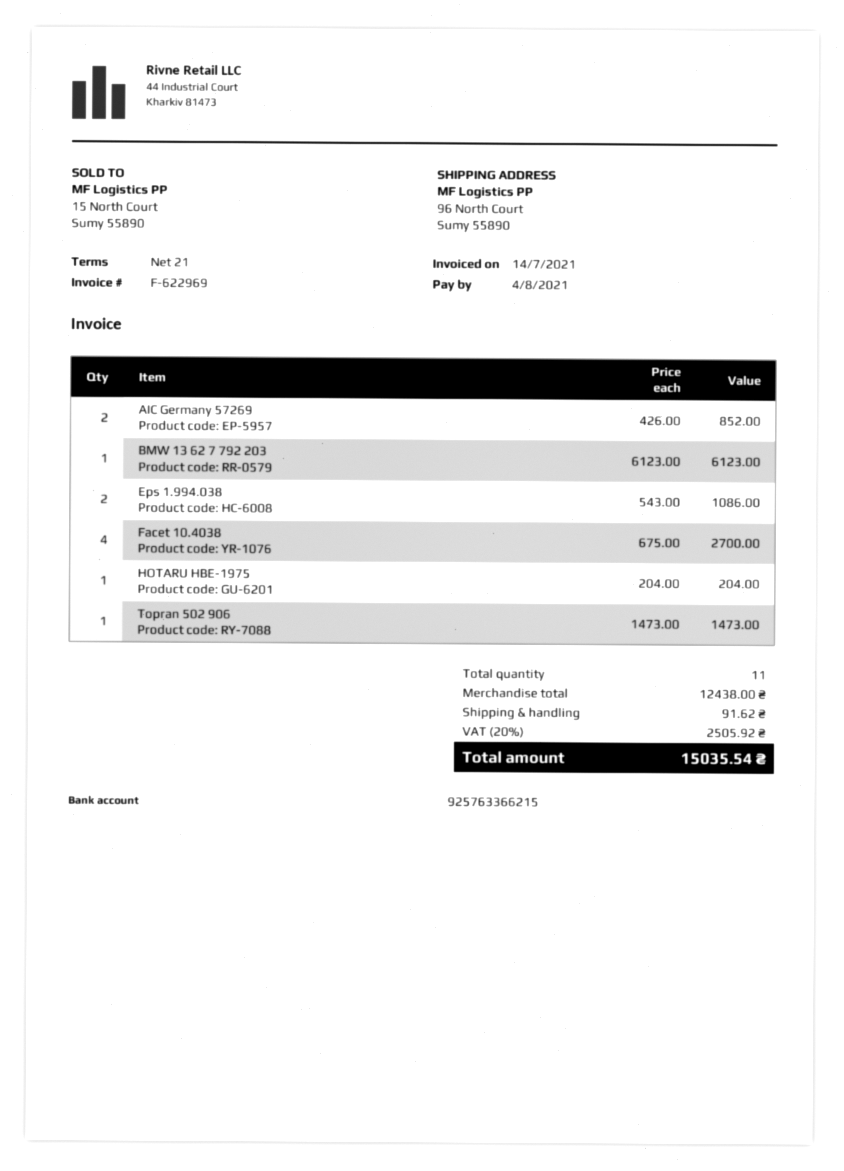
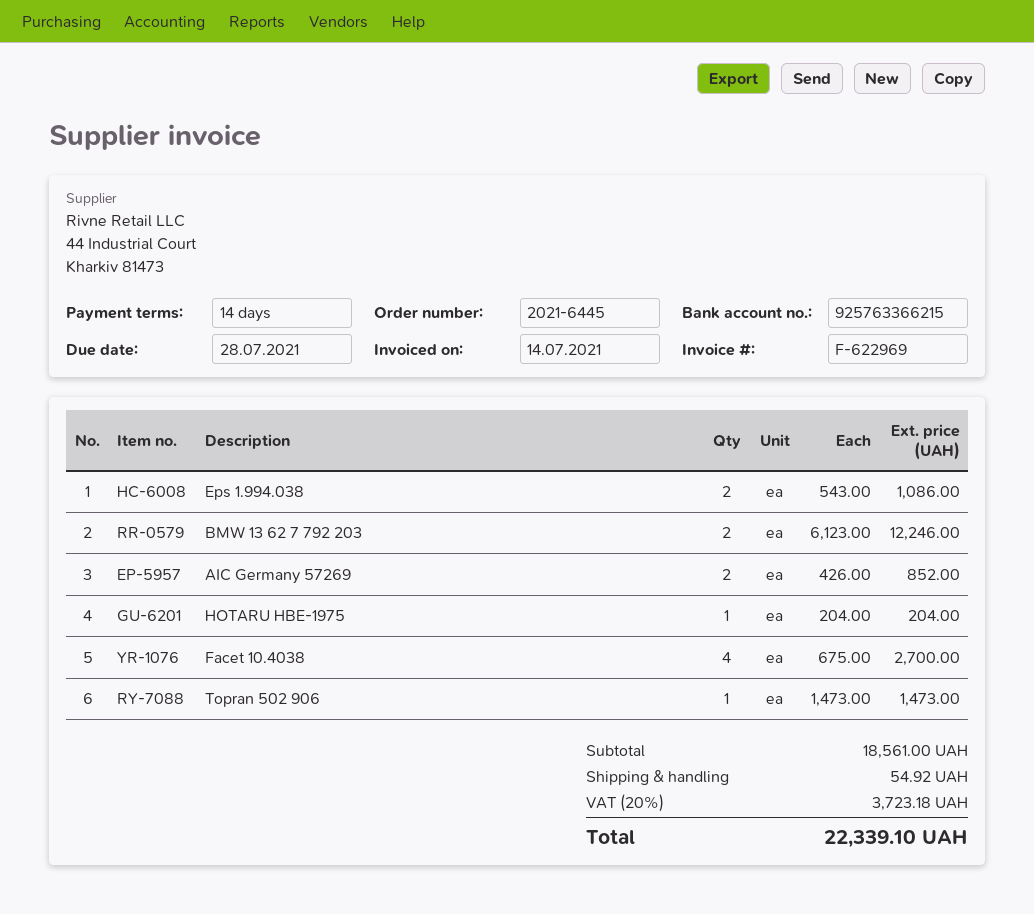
payment terms: 21 days -> 14 days
due date: 2021-08-04 -> 2021-07-28
BMW 13 62 7 792 203: 1 x 6123.00 = 6123.00 -> 2 x 6123.00 = 12246.00
subtotal: 12438.00 -> 18561.00
shipping: 91.62 -> 54.92
tax: 20% = 2505.92 -> 20% = 3723.18
total: 15035.54 -> 22339.10

